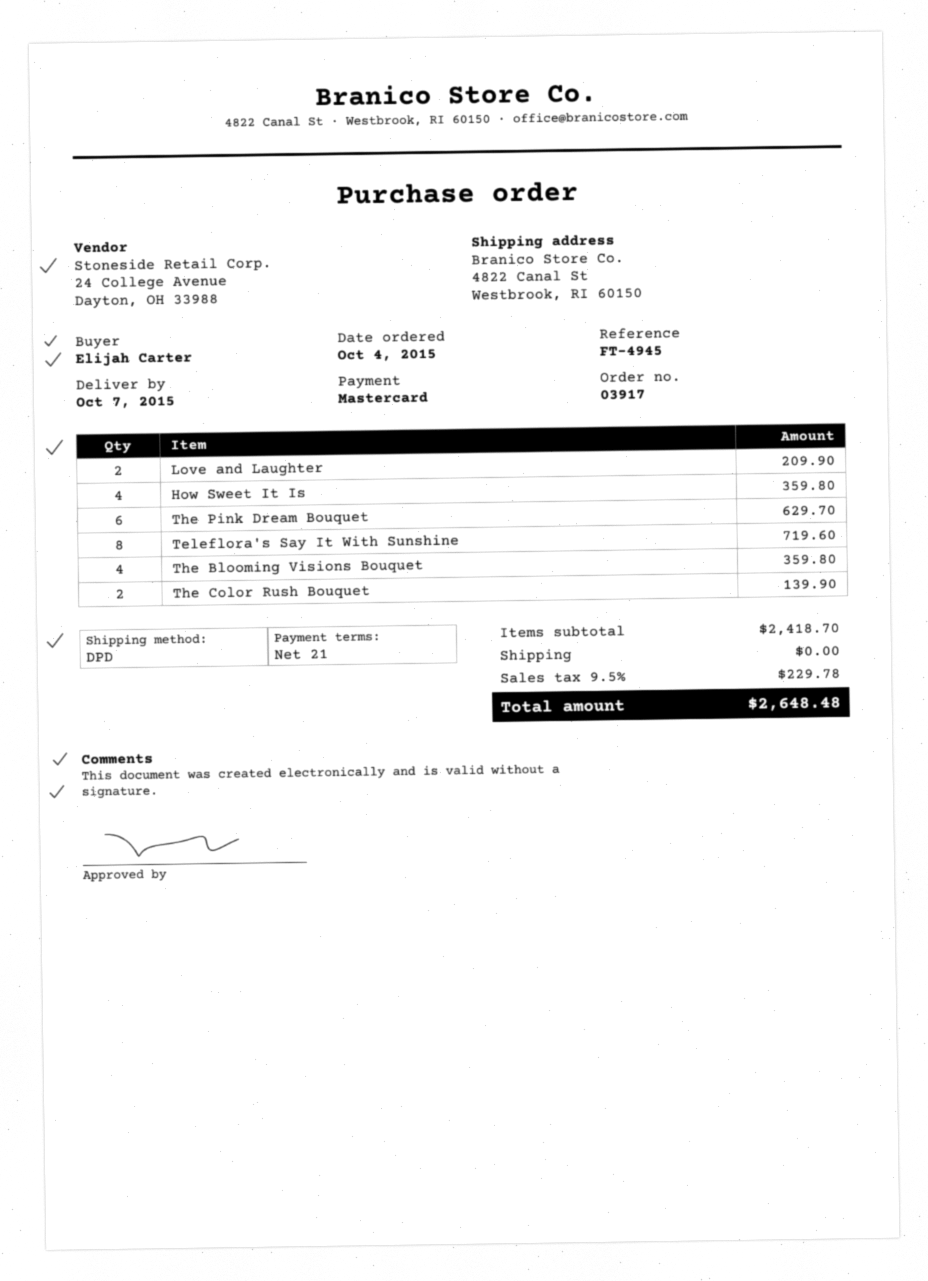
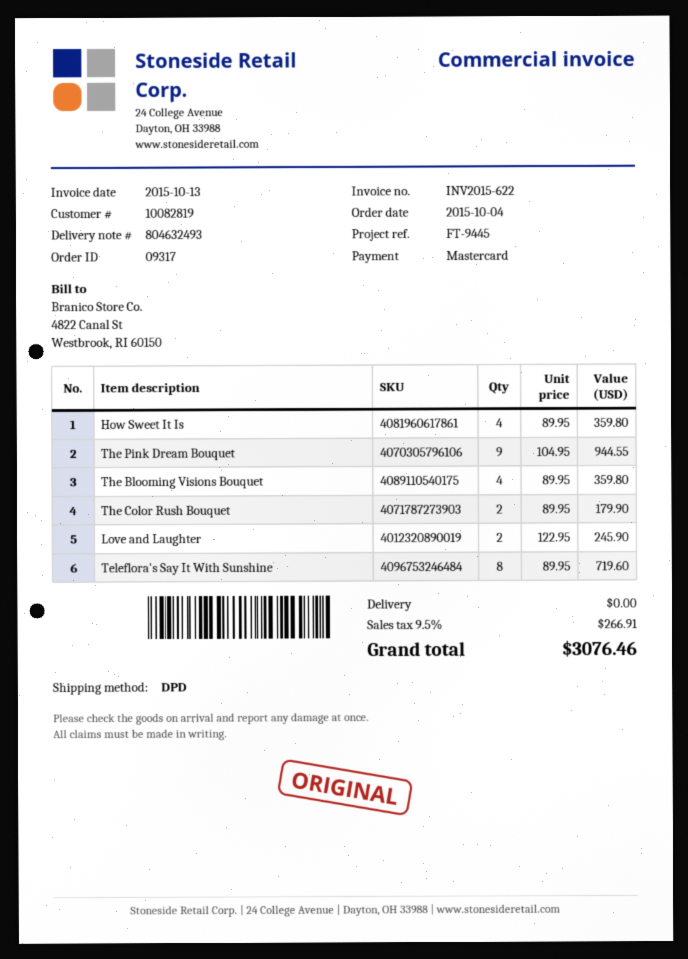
order number: 03917 -> 09317
reference: FT-4945 -> FT-9445
Love and Laughter: 2 for 209.90 -> 2 for 245.90
The Pink Dream Bouquet: 6 for 629.70 -> 9 for 944.55
The Color Rush Bouquet: 2 for 139.90 -> 2 for 179.90
tax: 9.5% = 229.78 -> 9.5% = 266.91
total: 2648.48 -> 3076.46

